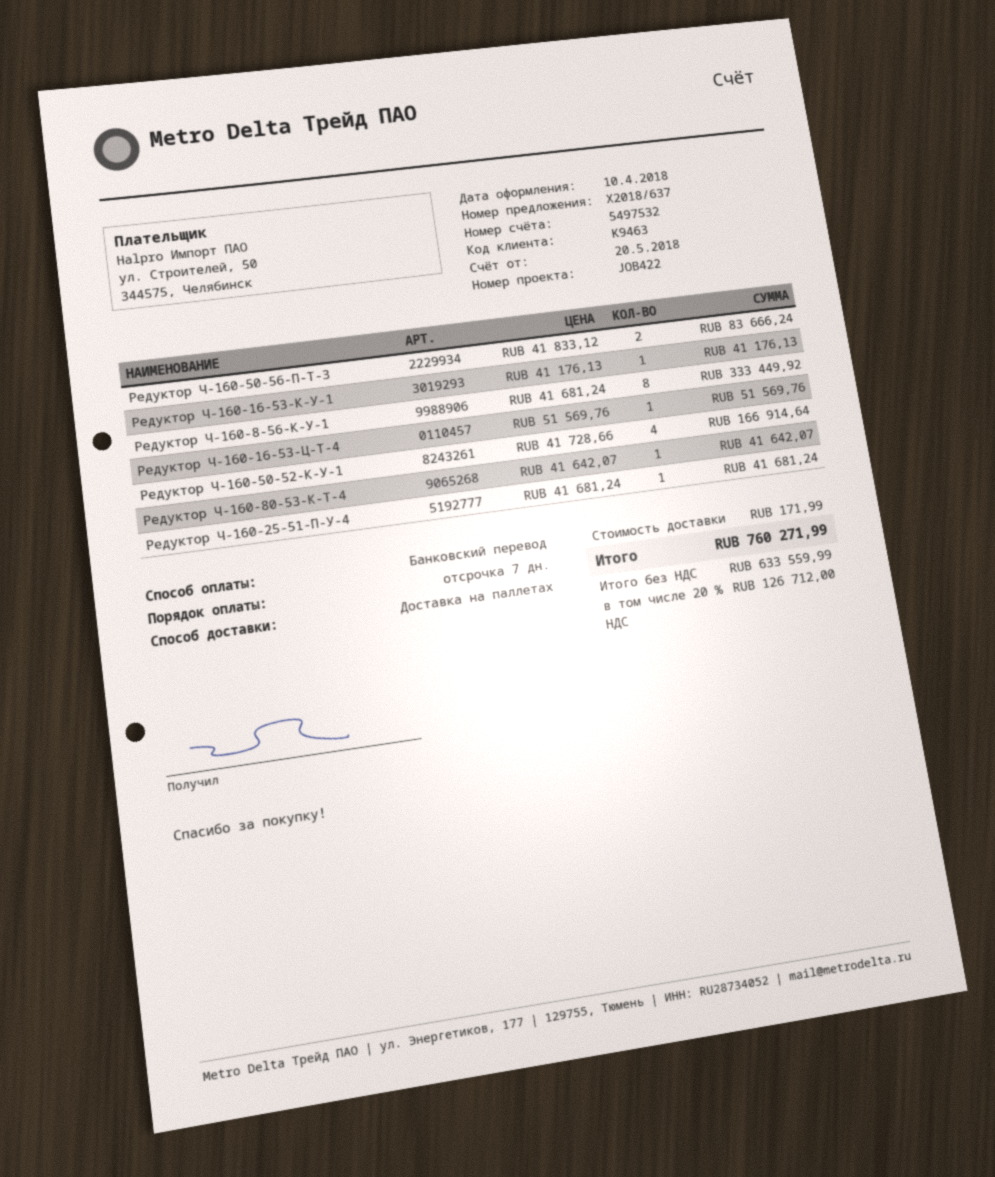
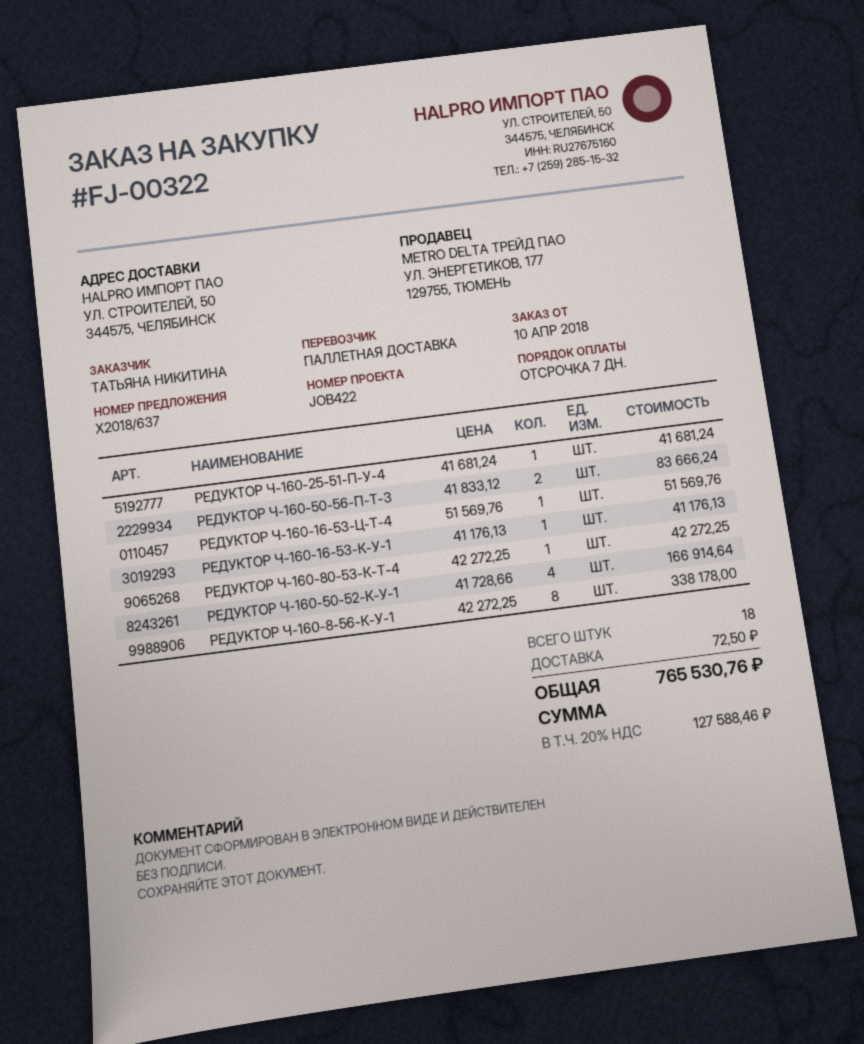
Редуктор Ч-160-8-56-К-У-1: 8 x 41681.24 = 333449.92 -> 8 x 42272.25 = 338178.00
Редуктор Ч-160-80-53-К-Т-4: 1 x 41642.07 = 41642.07 -> 1 x 42272.25 = 42272.25
shipping: 171.99 -> 72.50
tax: 20% = 126712.00 -> 20% = 127588.46
total: 760271.99 -> 765530.76

